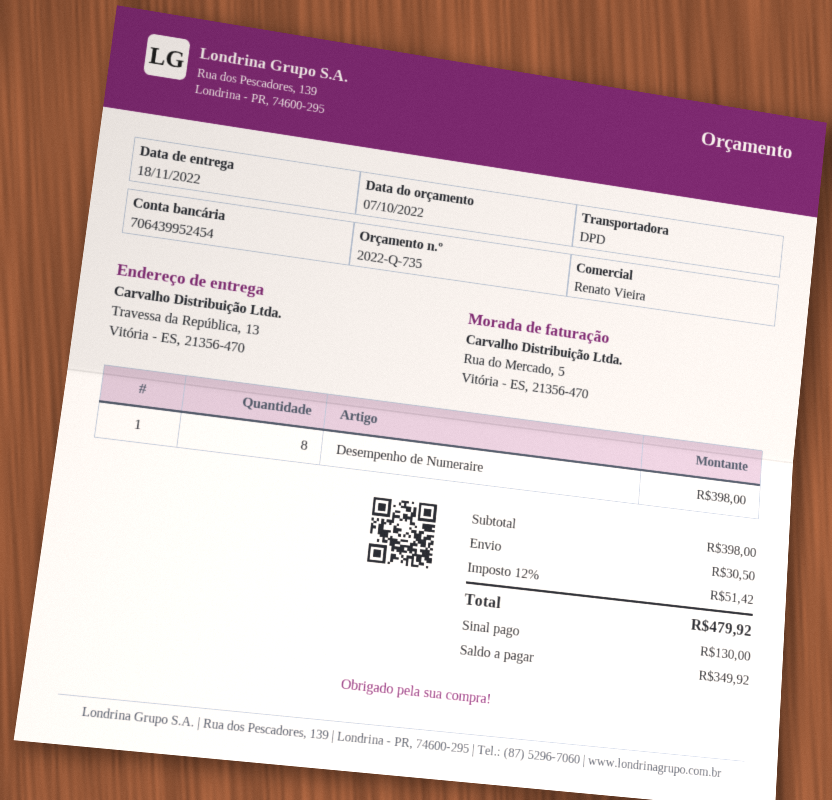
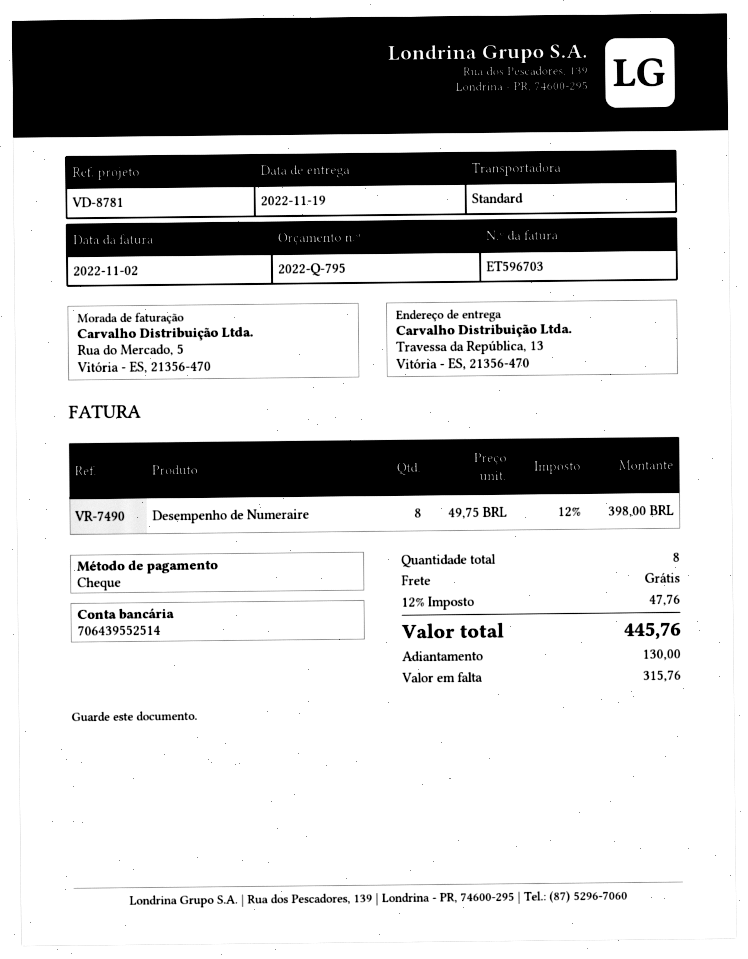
quote number: 2022-Q-735 -> 2022-Q-795
delivery date: 2022-11-18 -> 2022-11-19
bank account: 706439952454 -> 706439552514
shipping method: DPD -> standard
shipping: 30.50 -> 0.00
tax: 12% = 51.42 -> 12% = 47.76
total: 479.92 -> 445.76
balance: 349.92 -> 315.76

